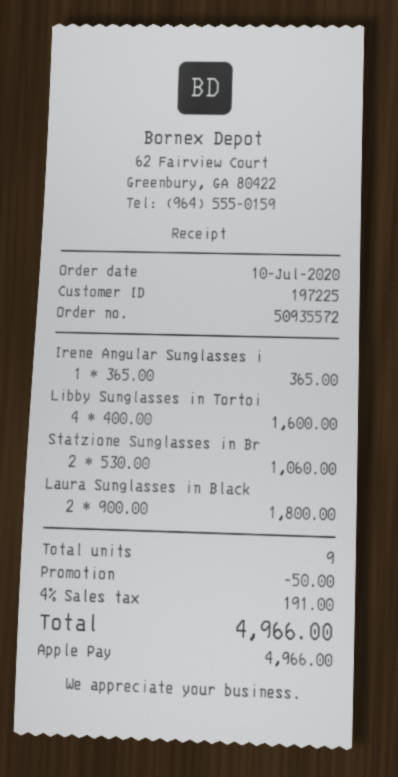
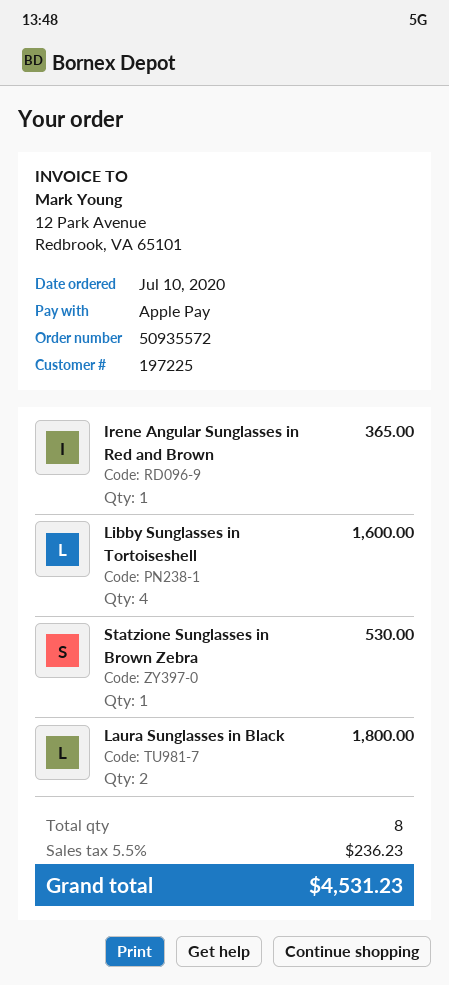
Statzione Sunglasses in Br: 2 for 1060.00 -> 1 for 530.00
total quantity: 9 -> 8
discount: 50.00 -> none
tax: 4% = 191.00 -> 5.5% = 236.23
total: 4966.00 -> 4531.23

